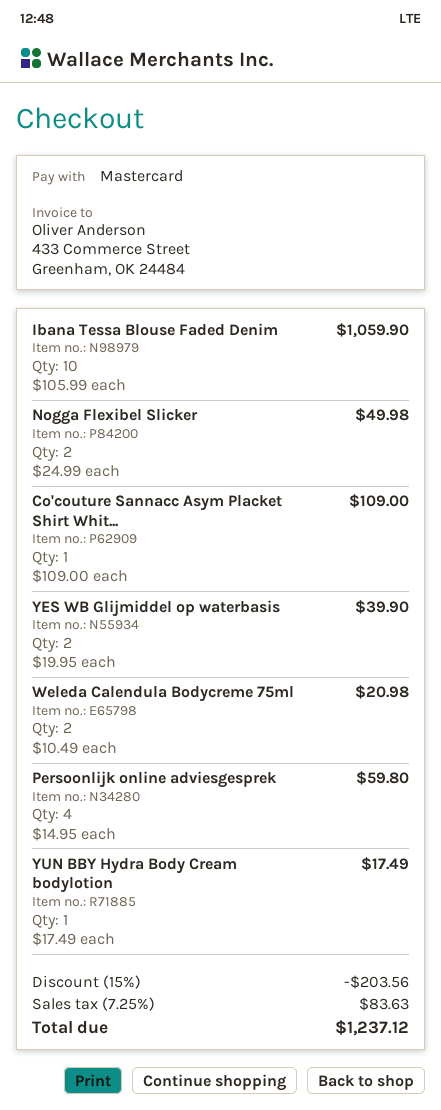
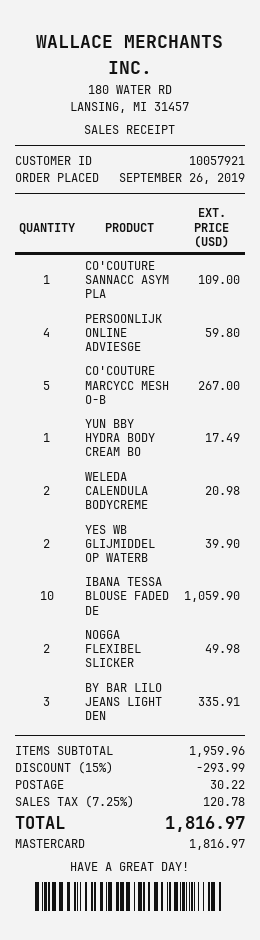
CO'COUTURE MARCYCC MESH O-B: none -> 5 for 267.00
BY BAR LILO JEANS LIGHT DEN: none -> 3 for 335.91
discount: 15% = 203.56 -> 15% = 293.99
shipping: none -> 30.22
tax: 7.25% = 83.63 -> 7.25% = 120.78
total: 1237.12 -> 1816.97

